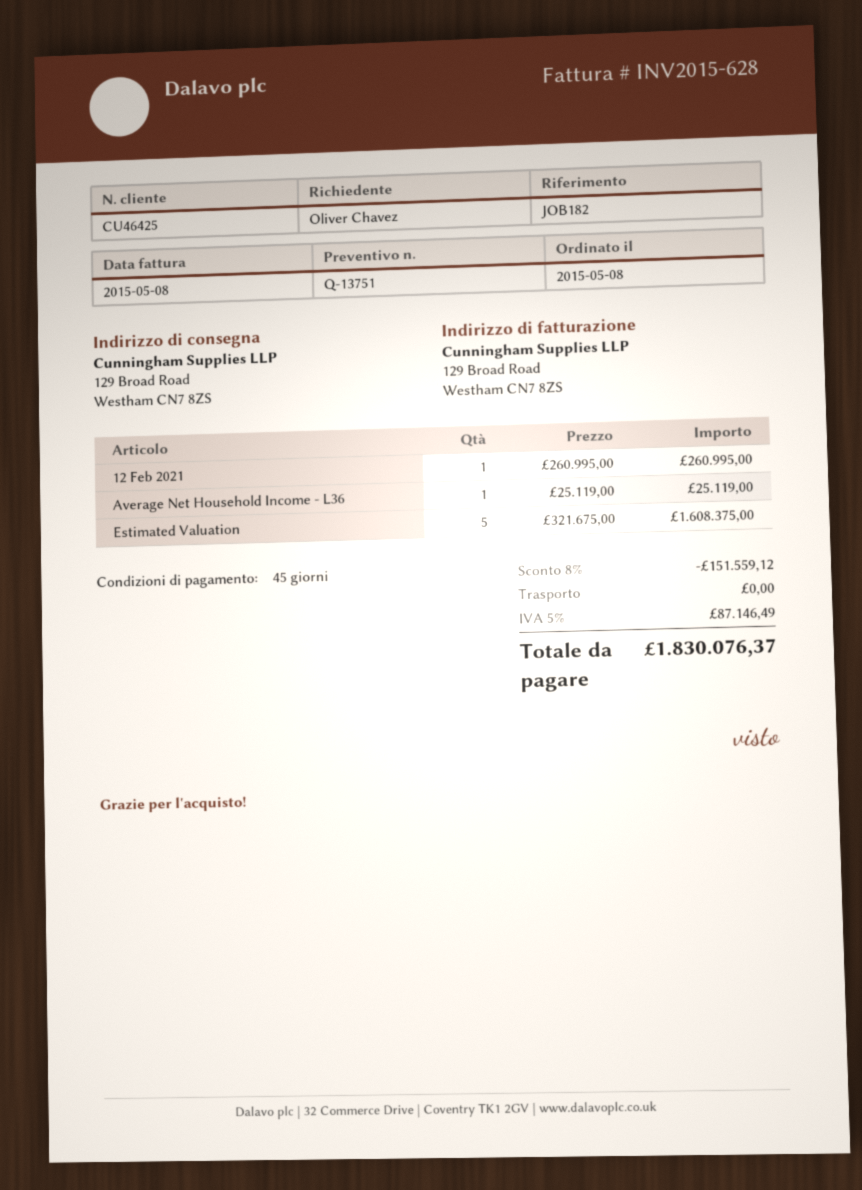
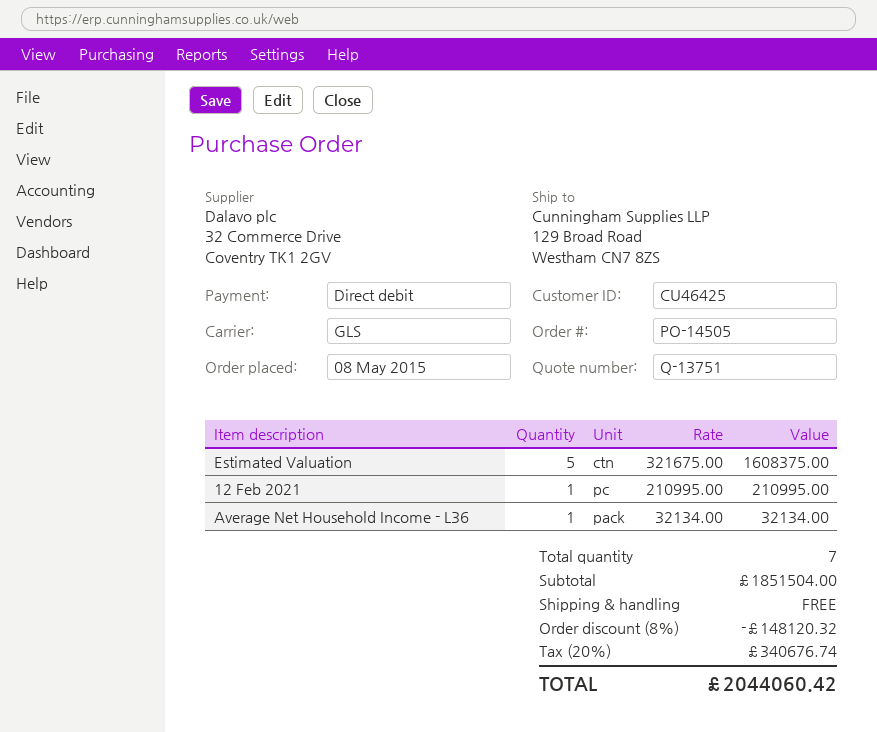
12 Feb 2021: 1 x 260995.00 = 260995.00 -> 1 x 210995.00 = 210995.00
Average Net Household Income - L36: 1 x 25119.00 = 25119.00 -> 1 x 32134.00 = 32134.00
discount: 8% = 151559.12 -> 8% = 148120.32
tax: 5% = 87146.49 -> 20% = 340676.74
total: 1830076.37 -> 2044060.42

